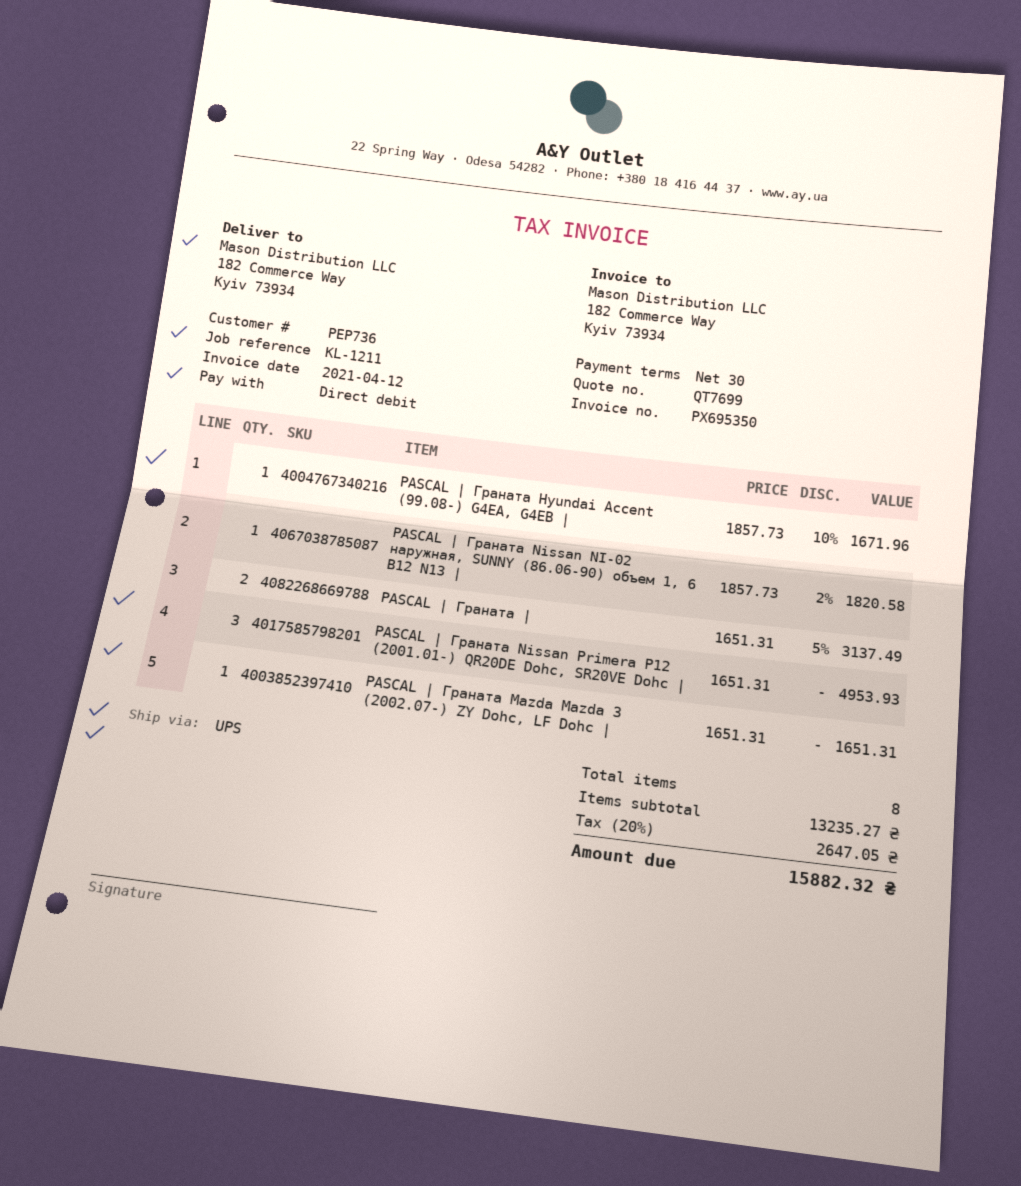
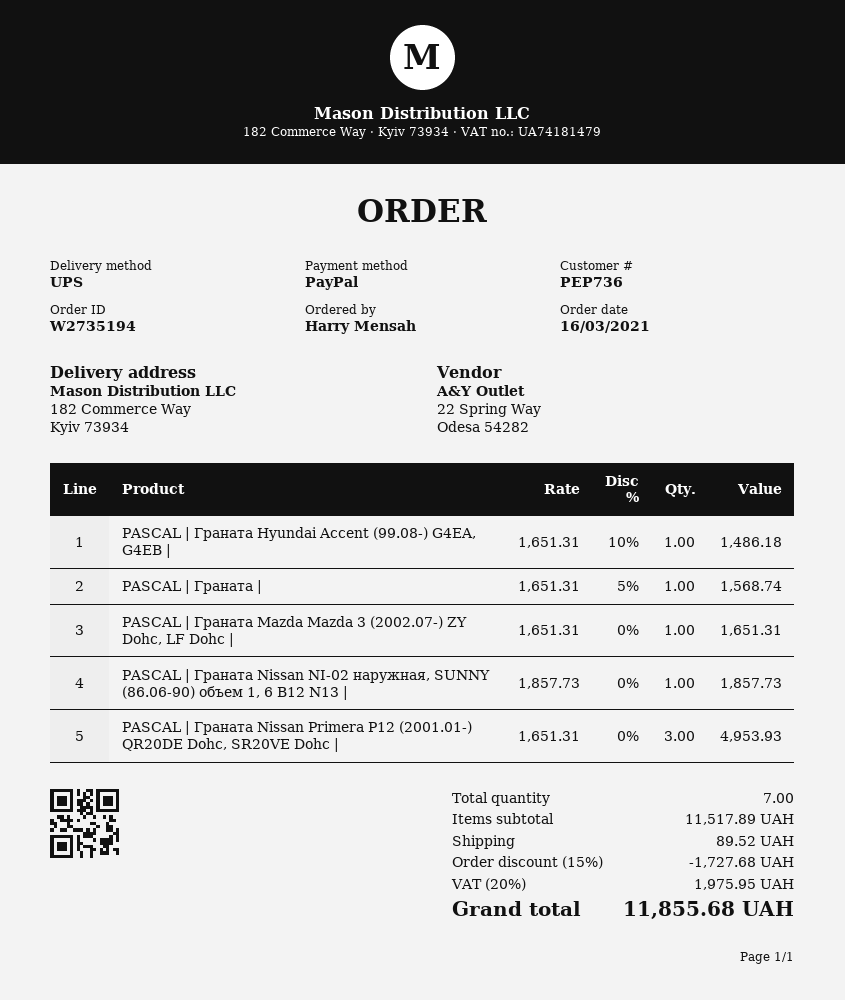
payment method: direct debit -> PayPal
PASCAL | Граната Hyundai Accent (99.08-) G4EA, G4EB |: 1 x 1857.73 - 10% = 1671.96 -> 1 x 1651.31 - 10% = 1486.18
PASCAL | Граната Nissan NI-02 наружная, SUNNY (86.06-90) объем 1, 6 B12 N13 |: 1 x 1857.73 - 2% = 1820.58 -> 1 x 1857.73 = 1857.73
PASCAL | Граната |: 2 x 1651.31 - 5% = 3137.49 -> 1 x 1651.31 - 5% = 1568.74
total quantity: 8 -> 7
subtotal: 13235.27 -> 11517.89
discount: none -> 15% = 1727.68
shipping: none -> 89.52
tax: 20% = 2647.05 -> 20% = 1975.95
total: 15882.32 -> 11855.68

